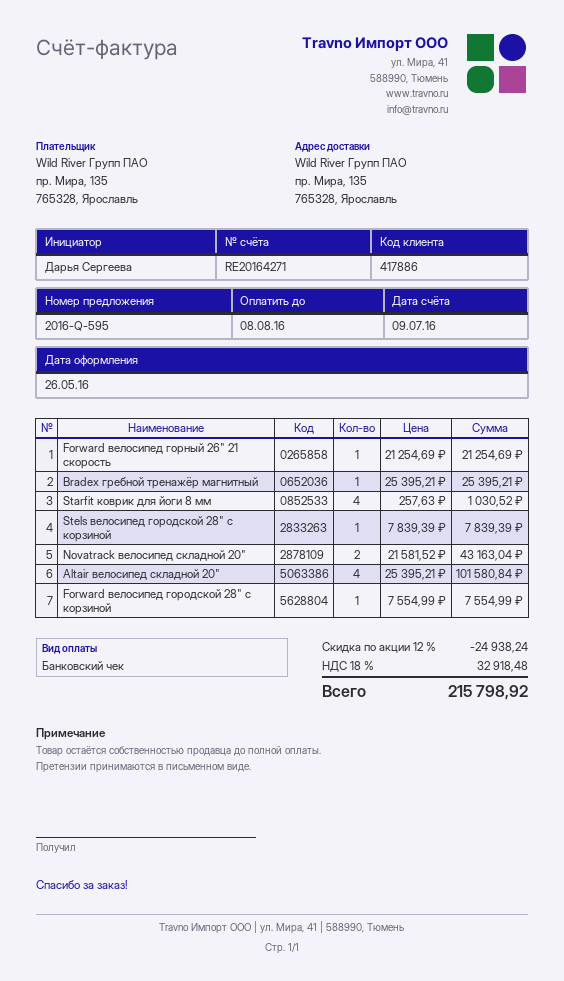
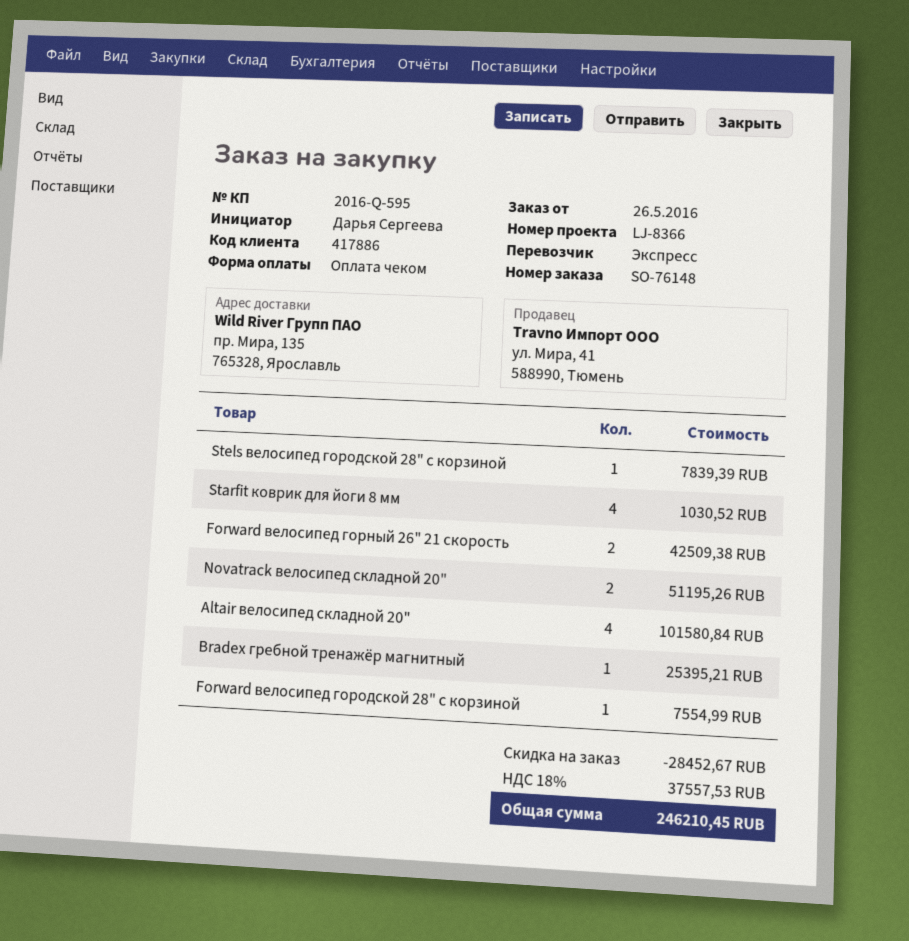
Forward велосипед горный 26" 21 скорость: 1 for 21254.69 -> 2 for 42509.38
Novatrack велосипед складной 20": 2 for 43163.04 -> 2 for 51195.26
discount: 24938.24 -> 28452.67
tax: 18% = 32918.48 -> 18% = 37557.53
total: 215798.92 -> 246210.45

